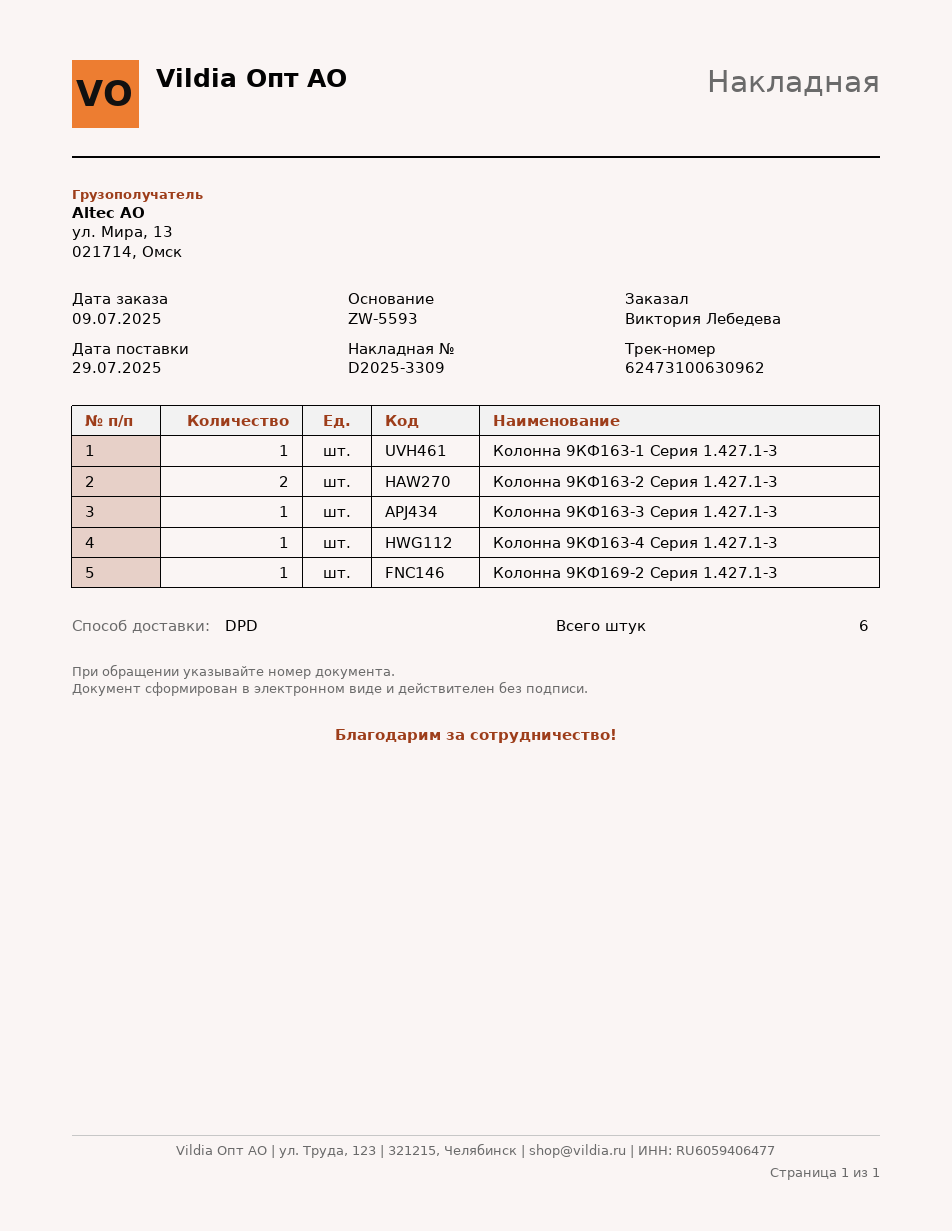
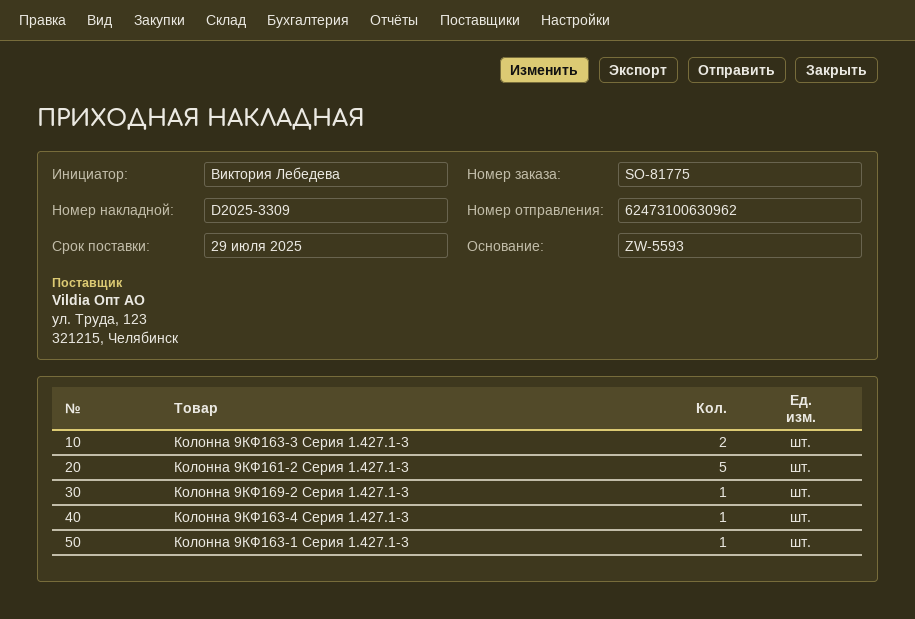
Колонна 9КФ163-2 Серия 1.427.1-3: 2 -> none
Колонна 9КФ163-3 Серия 1.427.1-3: 1 -> 2
Колонна 9КФ161-2 Серия 1.427.1-3: none -> 5

